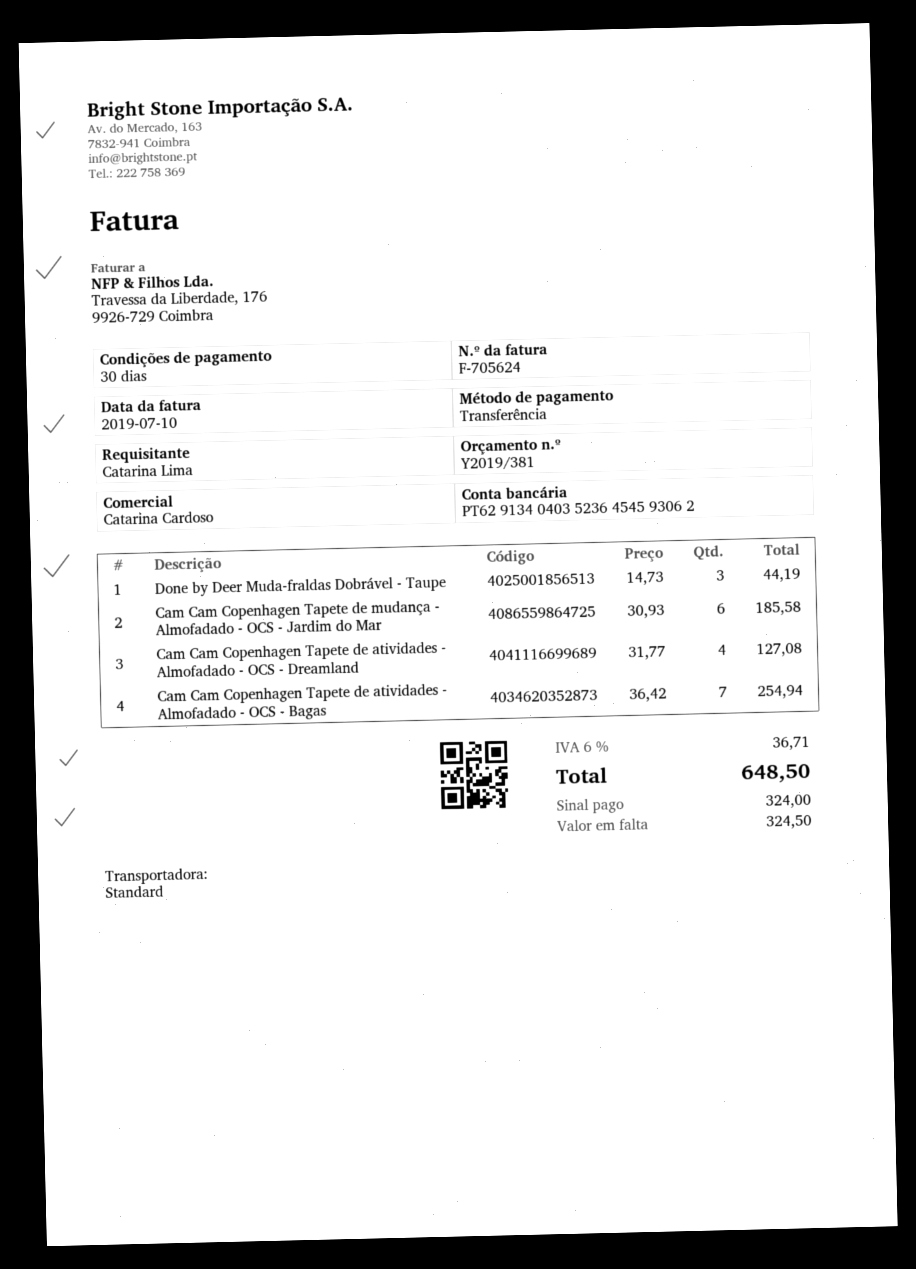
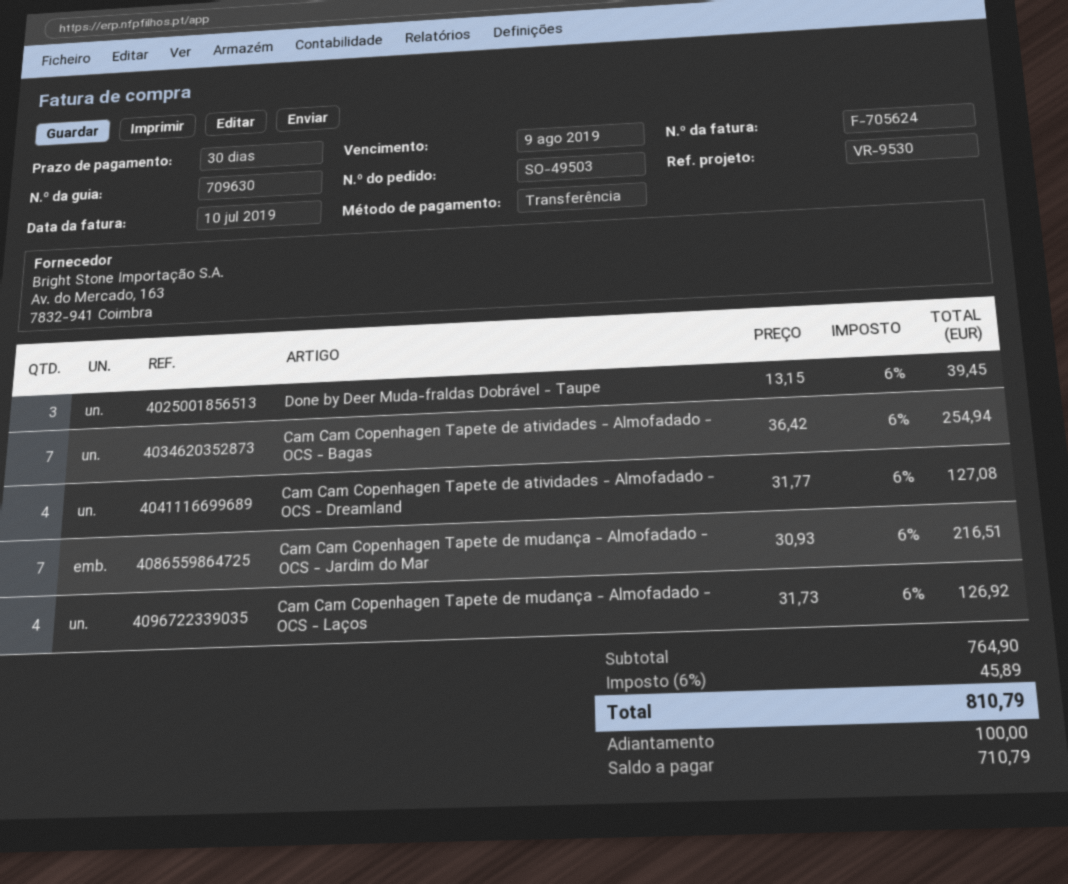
Done by Deer Muda-fraldas Dobrável - Taupe: 3 x 14.73 = 44.19 -> 3 x 13.15 = 39.45
Cam Cam Copenhagen Tapete de mudança - Almofadado - OCS - Jardim do Mar: 6 x 30.93 = 185.58 -> 7 x 30.93 = 216.51
Cam Cam Copenhagen Tapete de mudança - Almofadado - OCS - Laços: none -> 4 x 31.73 = 126.92
tax: 6% = 36.71 -> 6% = 45.89
total: 648.50 -> 810.79
deposit: 324.00 -> 100.00
balance: 324.50 -> 710.79

